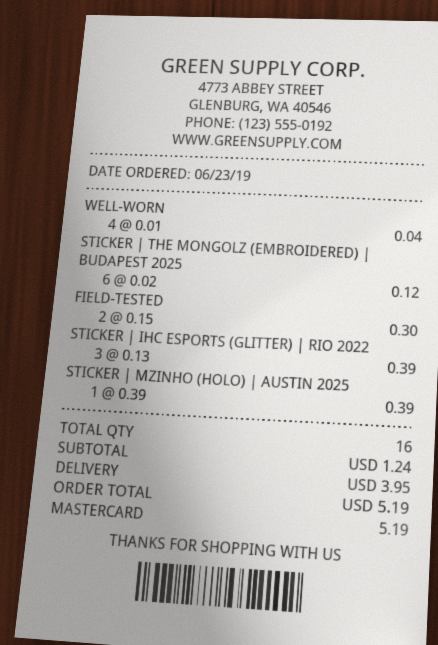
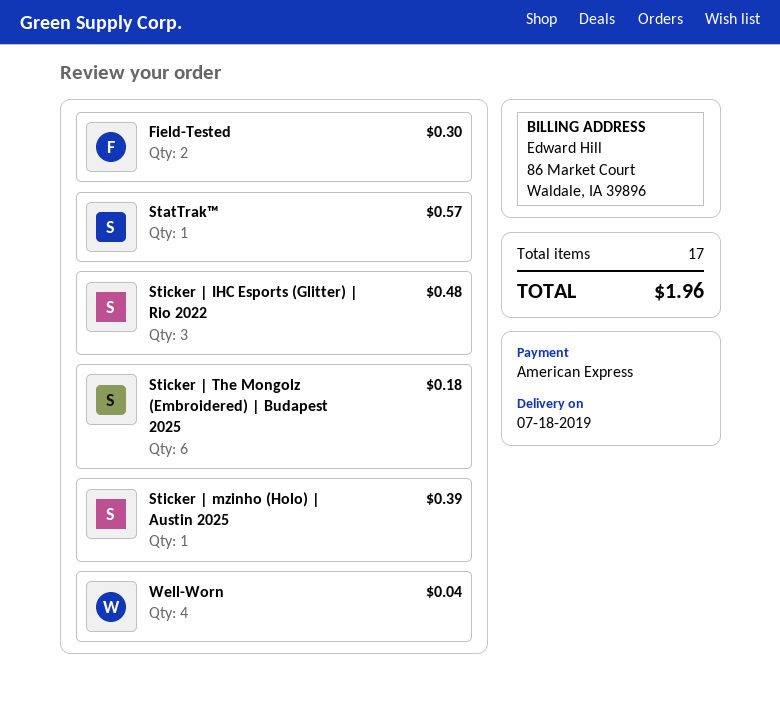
payment method: Mastercard -> American Express
STICKER | THE MONGOLZ (EMBROIDERED) | BUDAPEST 2025: 6 for 0.12 -> 6 for 0.18
STICKER | IHC ESPORTS (GLITTER) | RIO 2022: 3 for 0.39 -> 3 for 0.48
StatTrak™: none -> 1 for 0.57
total quantity: 16 -> 17
shipping: 3.95 -> none
total: 5.19 -> 1.96

